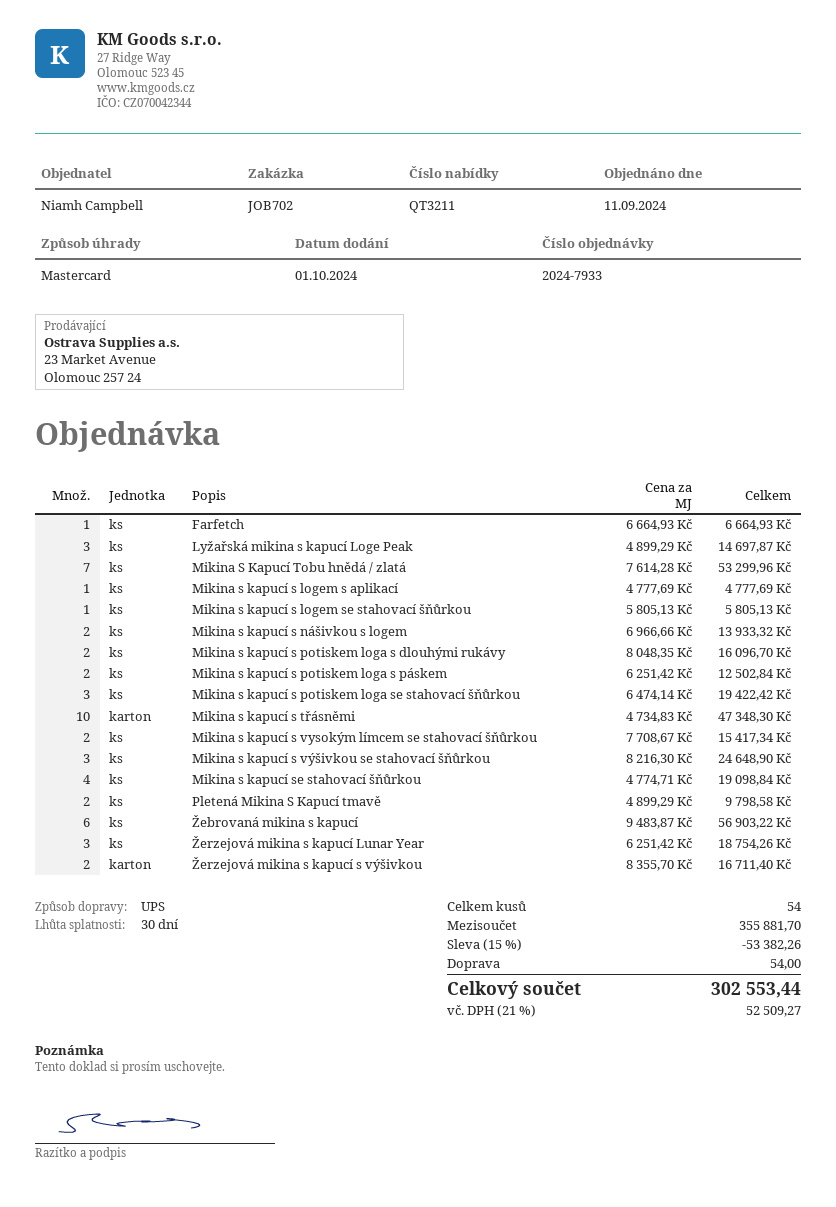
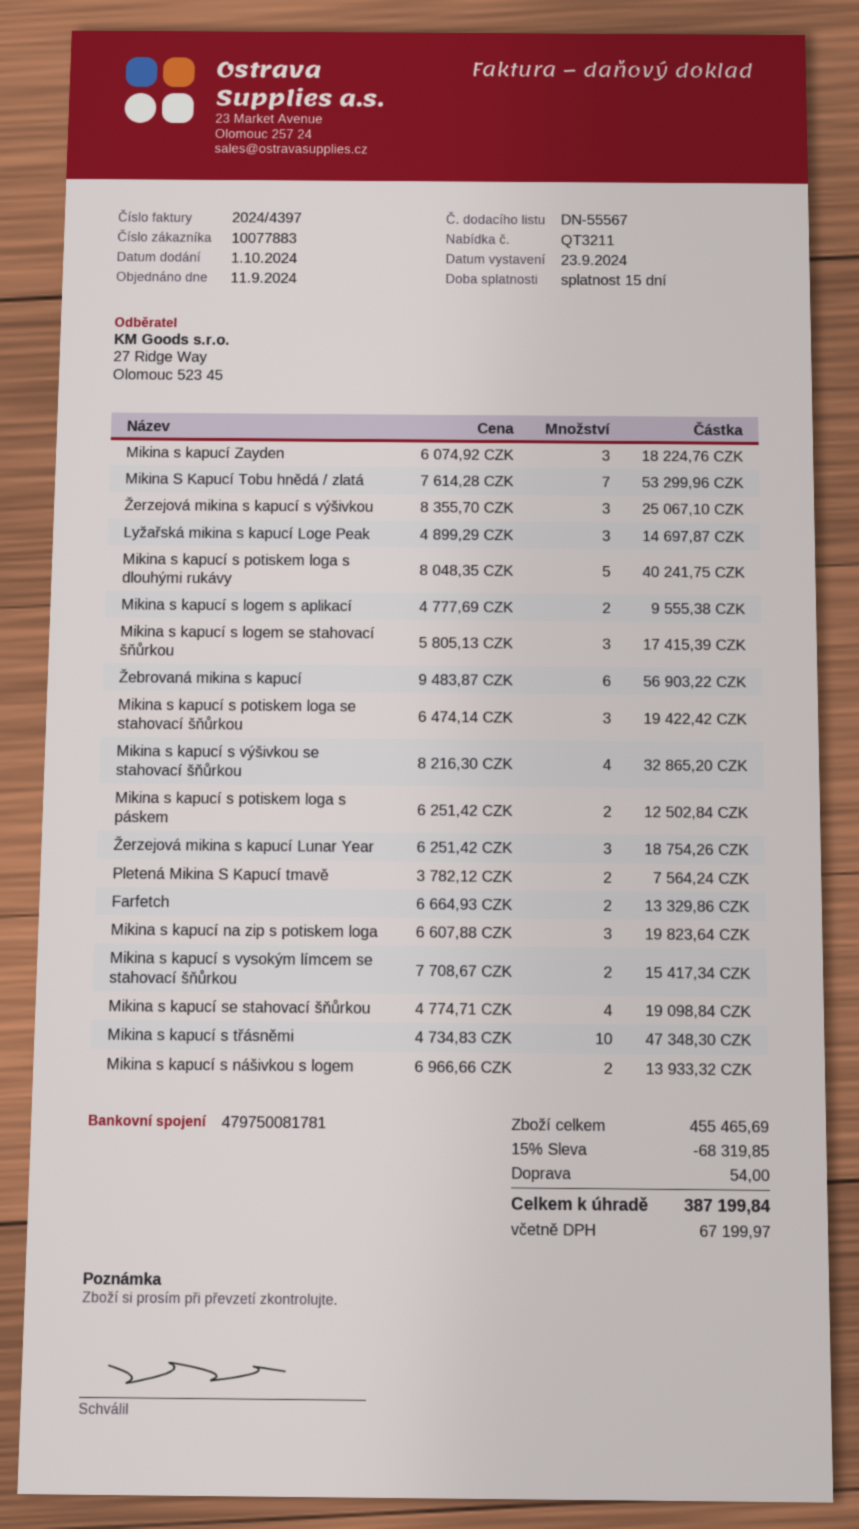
payment terms: 30 days -> 15 days
Farfetch: 1 x 6664.93 = 6664.93 -> 2 x 6664.93 = 13329.86
Mikina s kapucí s logem s aplikací: 1 x 4777.69 = 4777.69 -> 2 x 4777.69 = 9555.38
Mikina s kapucí s logem se stahovací šňůrkou: 1 x 5805.13 = 5805.13 -> 3 x 5805.13 = 17415.39
Mikina s kapucí s potiskem loga s dlouhými rukávy: 2 x 8048.35 = 16096.70 -> 5 x 8048.35 = 40241.75
Mikina s kapucí s výšivkou se stahovací šňůrkou: 3 x 8216.30 = 24648.90 -> 4 x 8216.30 = 32865.20
Pletená Mikina S Kapucí tmavě: 2 x 4899.29 = 9798.58 -> 2 x 3782.12 = 7564.24
Žerzejová mikina s kapucí s výšivkou: 2 x 8355.70 = 16711.40 -> 3 x 8355.70 = 25067.10
Mikina s kapucí Zayden: none -> 3 x 6074.92 = 18224.76
Mikina s kapucí na zip s potiskem loga: none -> 3 x 6607.88 = 19823.64
subtotal: 355881.70 -> 455465.69
discount: 15% = 53382.26 -> 15% = 68319.85
tax: 52509.27 -> 67199.97
total: 302553.44 -> 387199.84

